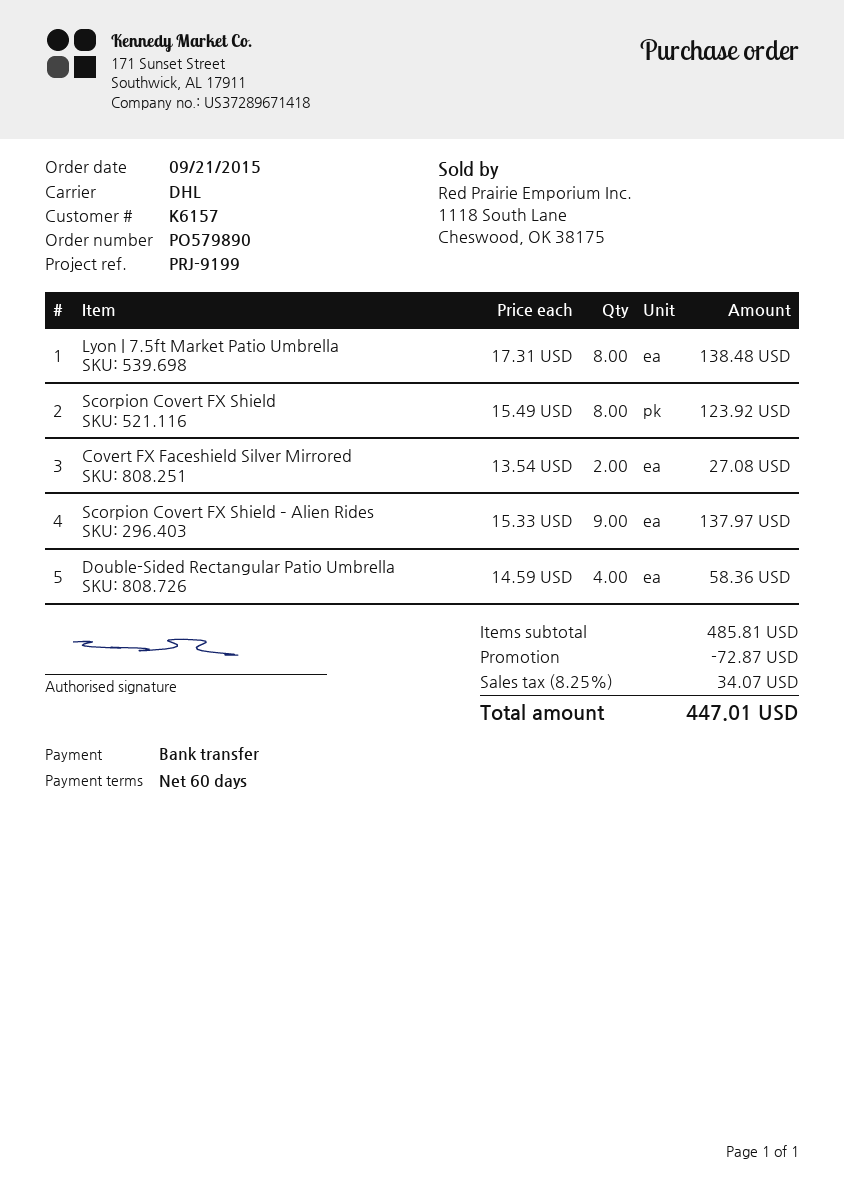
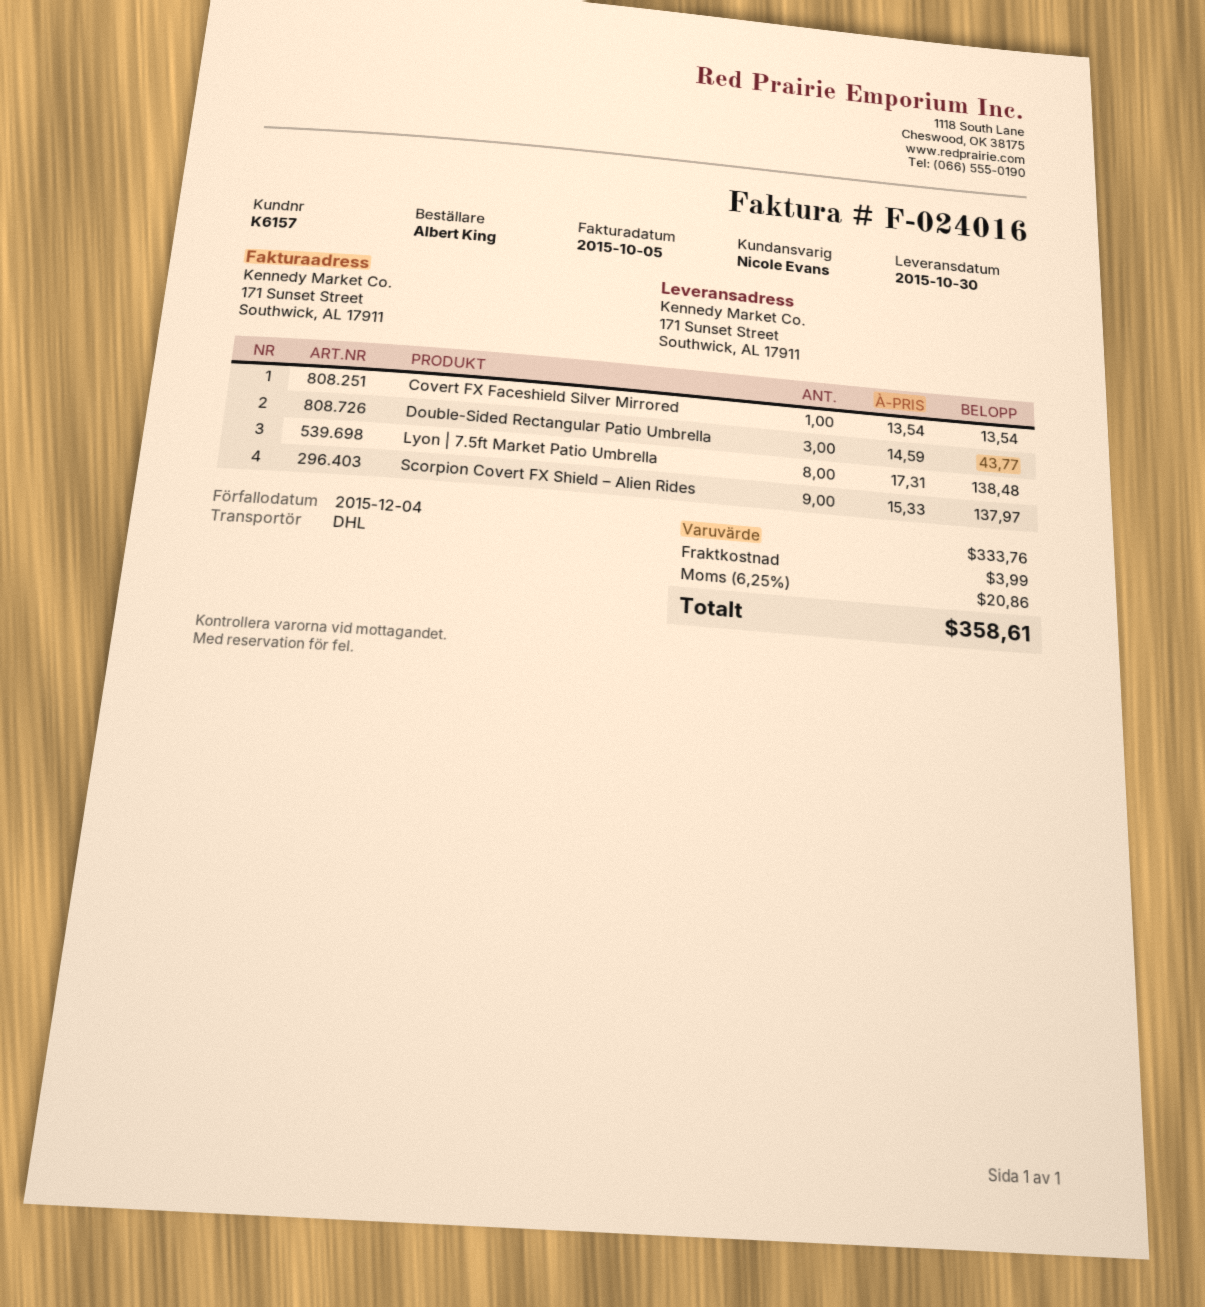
Scorpion Covert FX Shield: 8 x 15.49 = 123.92 -> none
Covert FX Faceshield Silver Mirrored: 2 x 13.54 = 27.08 -> 1 x 13.54 = 13.54
Double-Sided Rectangular Patio Umbrella: 4 x 14.59 = 58.36 -> 3 x 14.59 = 43.77
subtotal: 485.81 -> 333.76
discount: 72.87 -> none
shipping: none -> 3.99
tax: 8.25% = 34.07 -> 6.25% = 20.86
total: 447.01 -> 358.61

